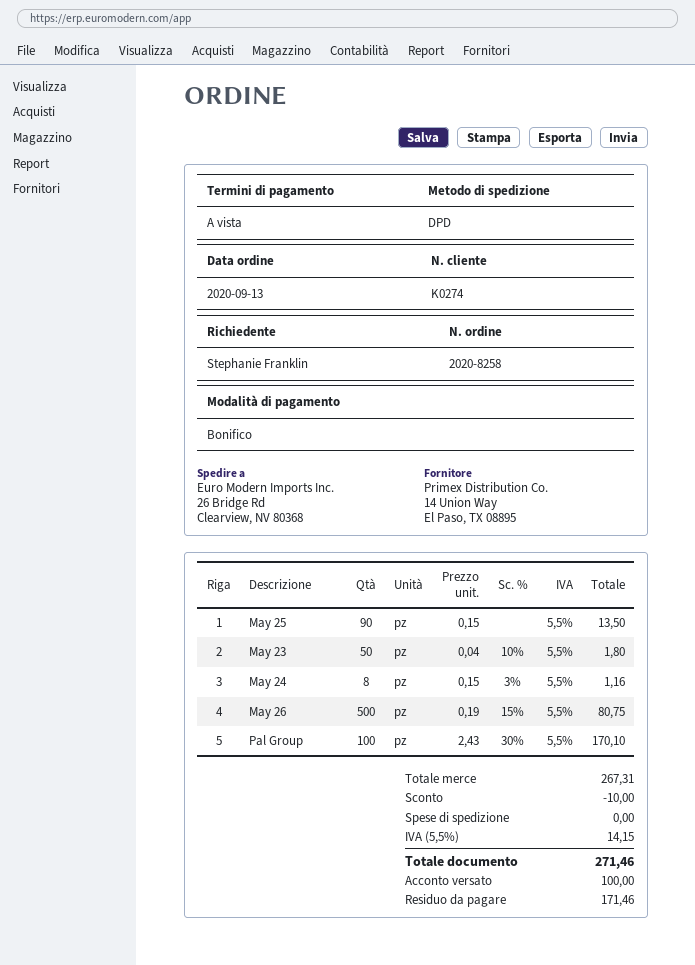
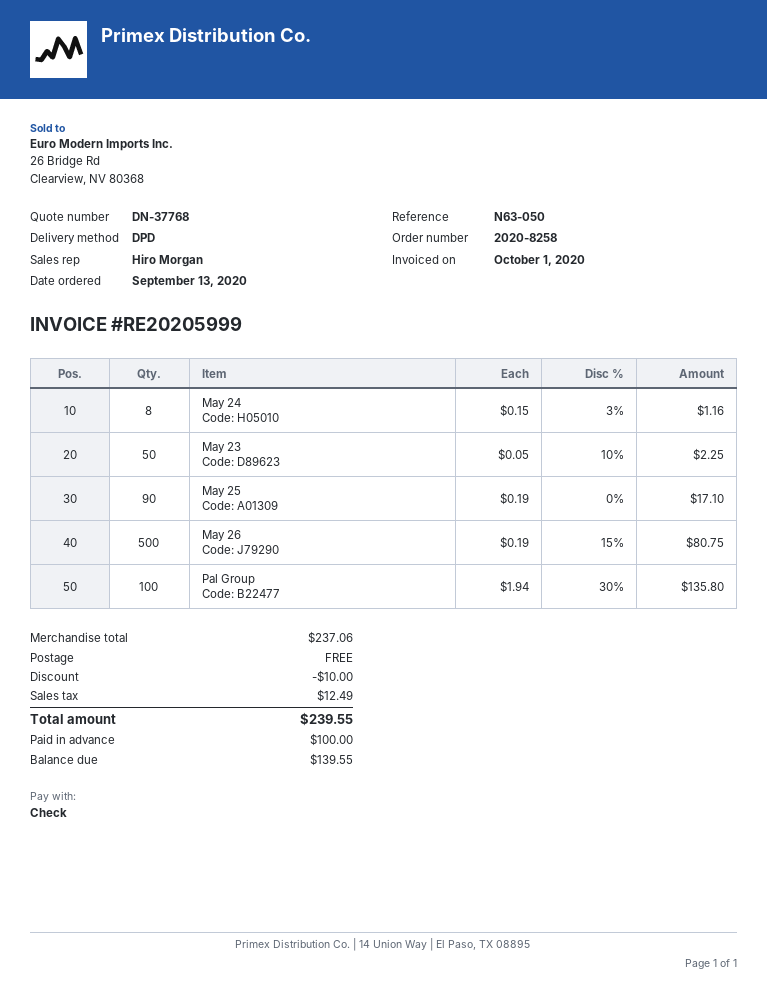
payment method: bank transfer -> cheque
May 25: 90 x 0.15 = 13.50 -> 90 x 0.19 = 17.10
May 23: 50 x 0.04 - 10% = 1.80 -> 50 x 0.05 - 10% = 2.25
Pal Group: 100 x 2.43 - 30% = 170.10 -> 100 x 1.94 - 30% = 135.80
subtotal: 267.31 -> 237.06
tax: 14.15 -> 12.49
total: 271.46 -> 239.55
balance: 171.46 -> 139.55

